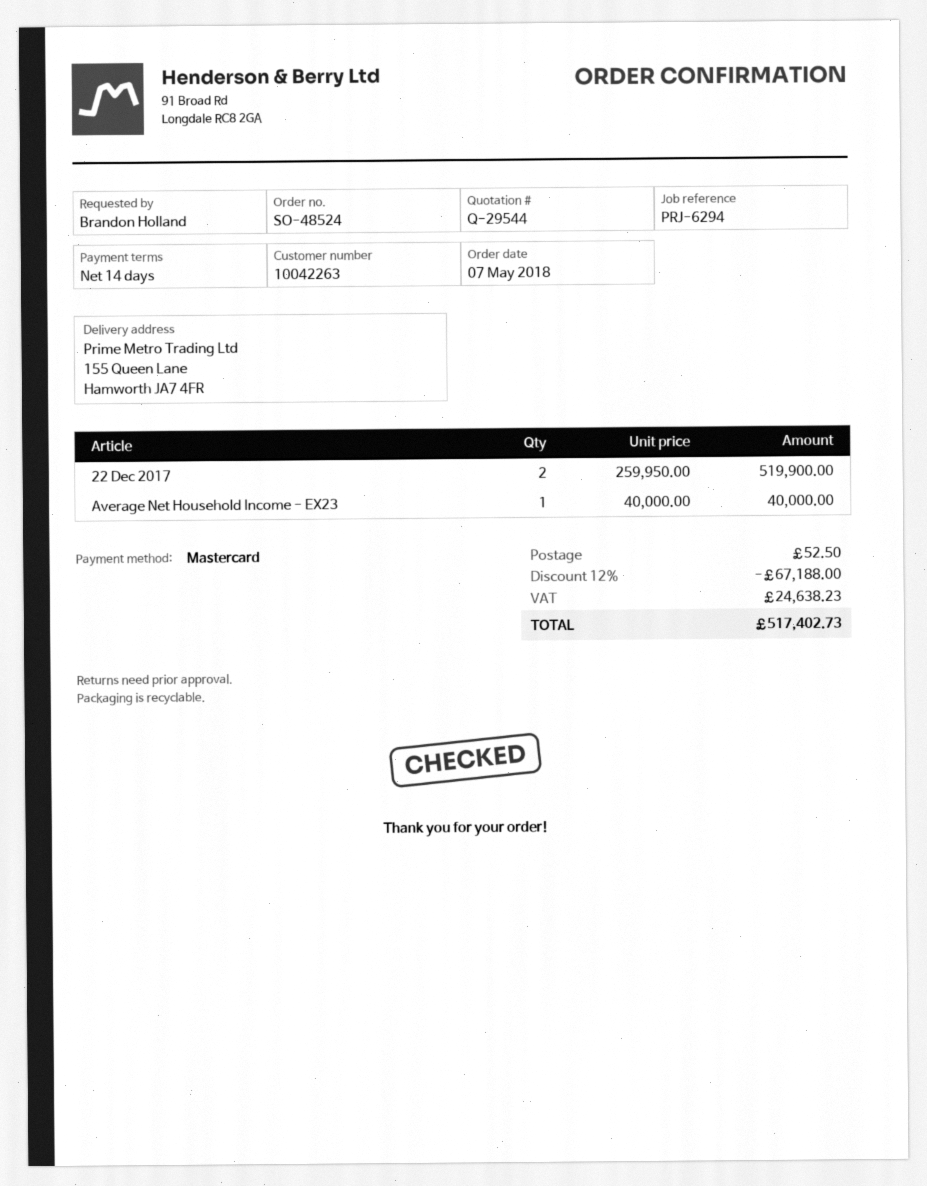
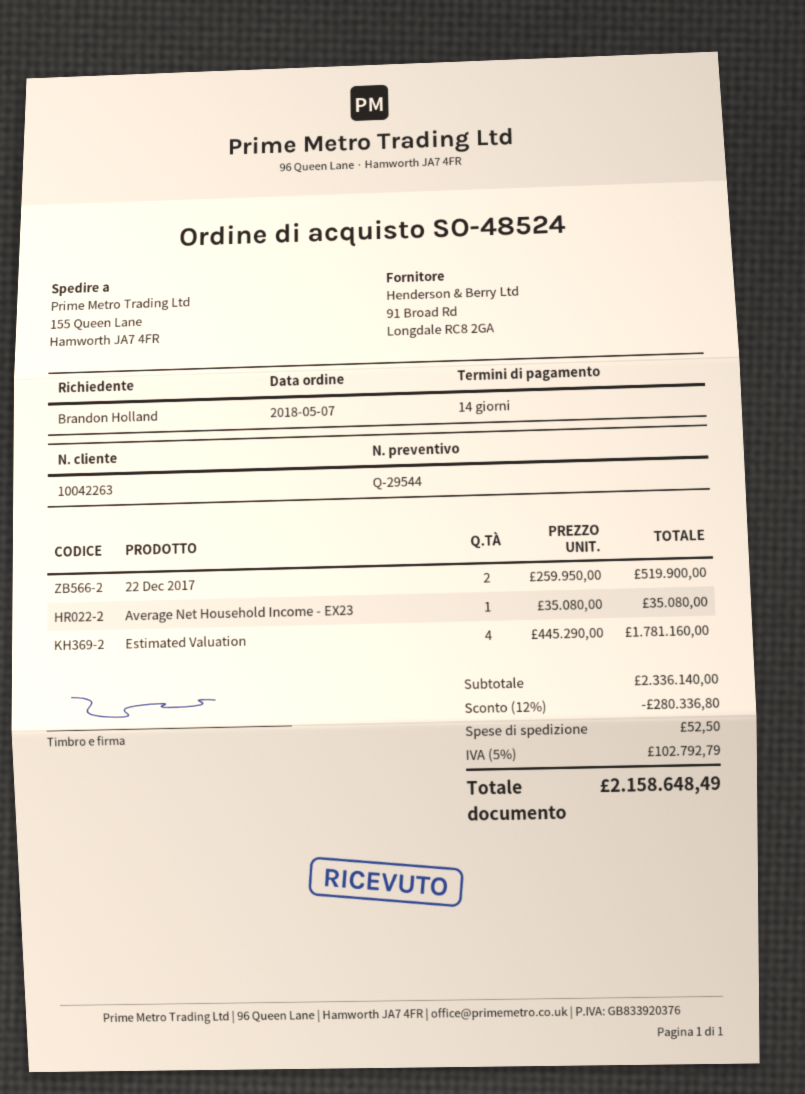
Average Net Household Income - EX23: 1 x 40000.00 = 40000.00 -> 1 x 35080.00 = 35080.00
Estimated Valuation: none -> 4 x 445290.00 = 1781160.00
discount: 12% = 67188.00 -> 12% = 280336.80
tax: 24638.23 -> 102792.79
total: 517402.73 -> 2158648.49

